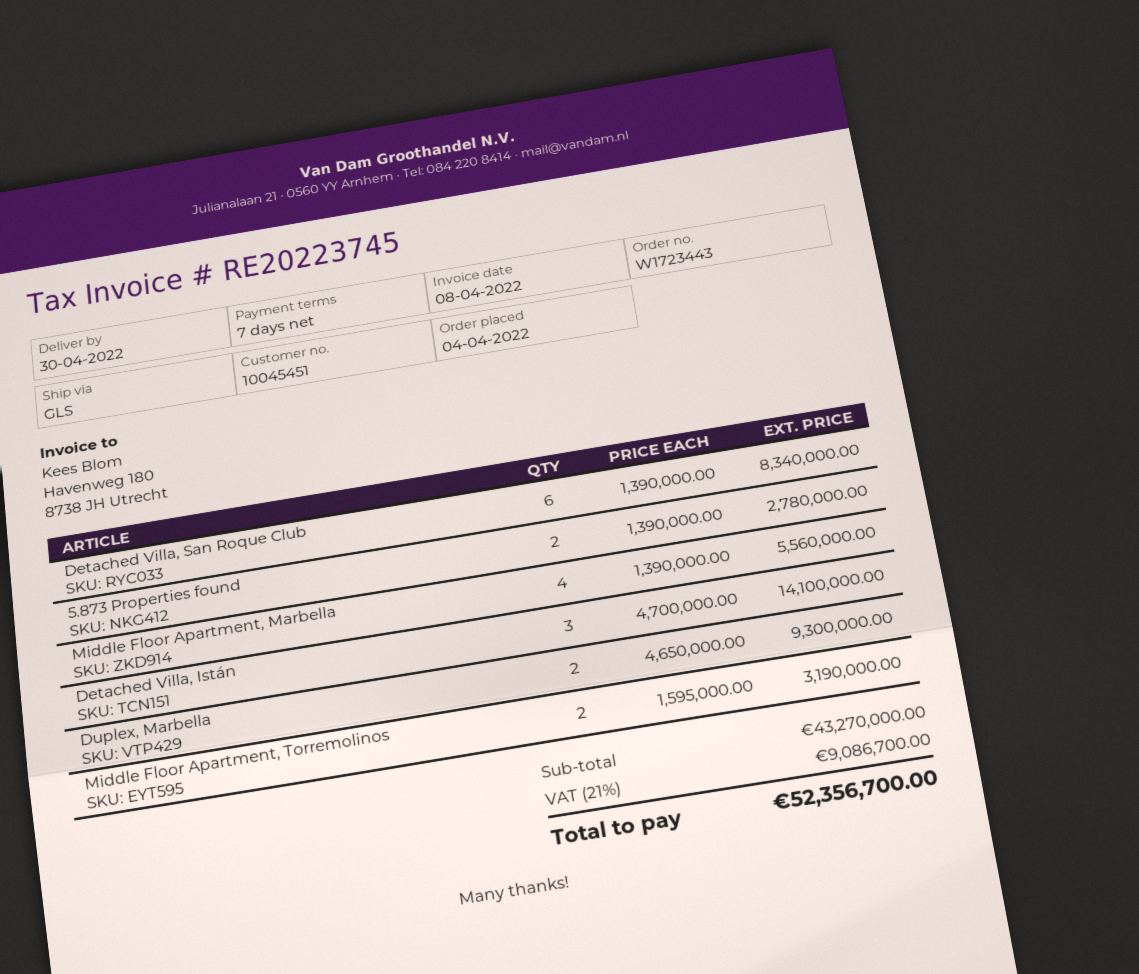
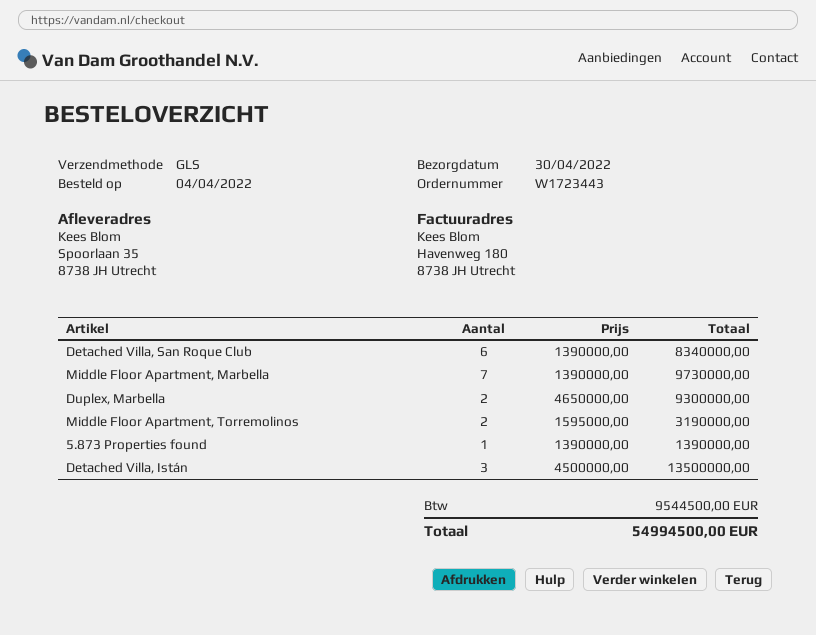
5.873 Properties found: 2 x 1390000.00 = 2780000.00 -> 1 x 1390000.00 = 1390000.00
Middle Floor Apartment, Marbella: 4 x 1390000.00 = 5560000.00 -> 7 x 1390000.00 = 9730000.00
Detached Villa, Istán: 3 x 4700000.00 = 14100000.00 -> 3 x 4500000.00 = 13500000.00
tax: 9086700.00 -> 9544500.00
total: 52356700.00 -> 54994500.00

